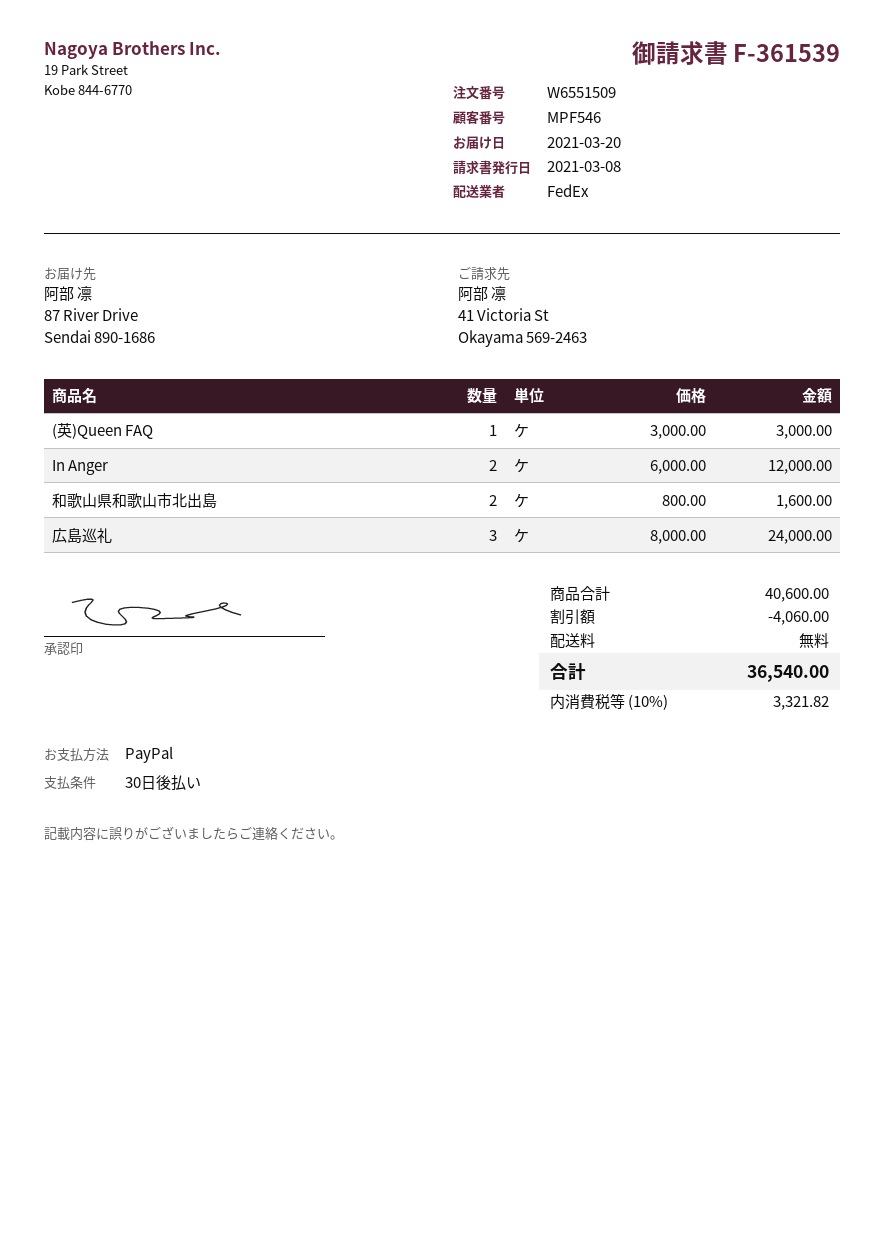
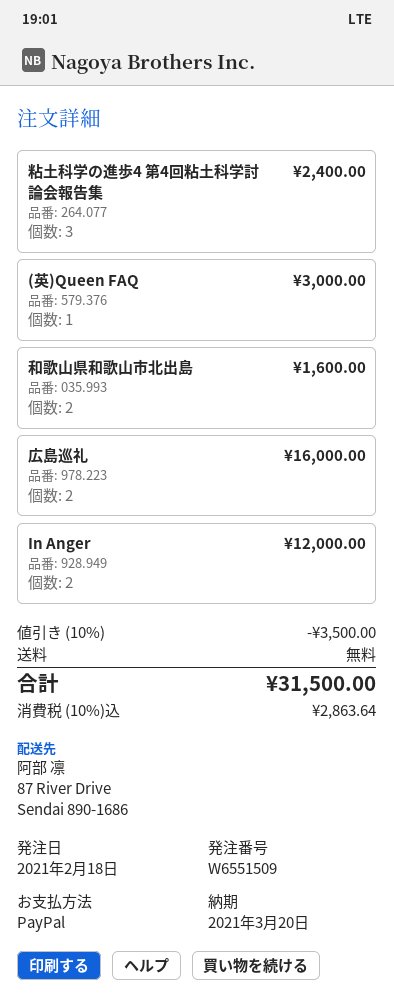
広島巡礼: 3 for 24000.00 -> 2 for 16000.00
粘土科学の進歩4 第4回粘土科学討論会報告集: none -> 3 for 2400.00
discount: 4060.00 -> 3500.00
tax: 10% = 3321.82 -> 10% = 2863.64
total: 36540.00 -> 31500.00

